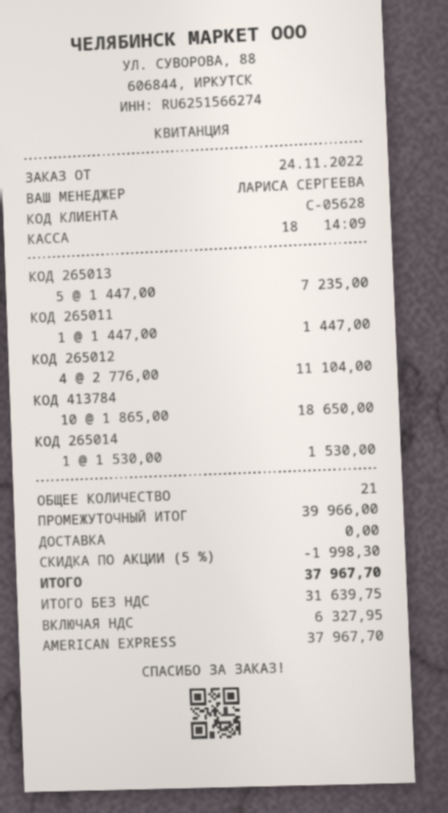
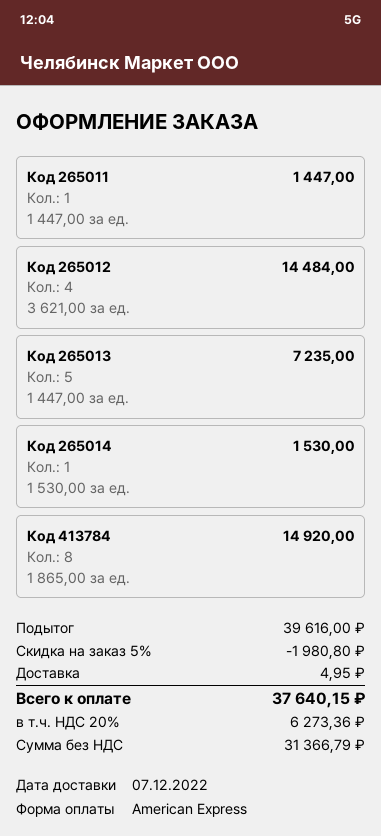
КОД 265012: 4 x 2776.00 = 11104.00 -> 4 x 3621.00 = 14484.00
КОД 413784: 10 x 1865.00 = 18650.00 -> 8 x 1865.00 = 14920.00
subtotal: 39966.00 -> 39616.00
discount: 5% = 1998.30 -> 5% = 1980.80
shipping: 0.00 -> 4.95
net: 31639.75 -> 31366.79
tax: 6327.95 -> 6273.36
total: 37967.70 -> 37640.15

